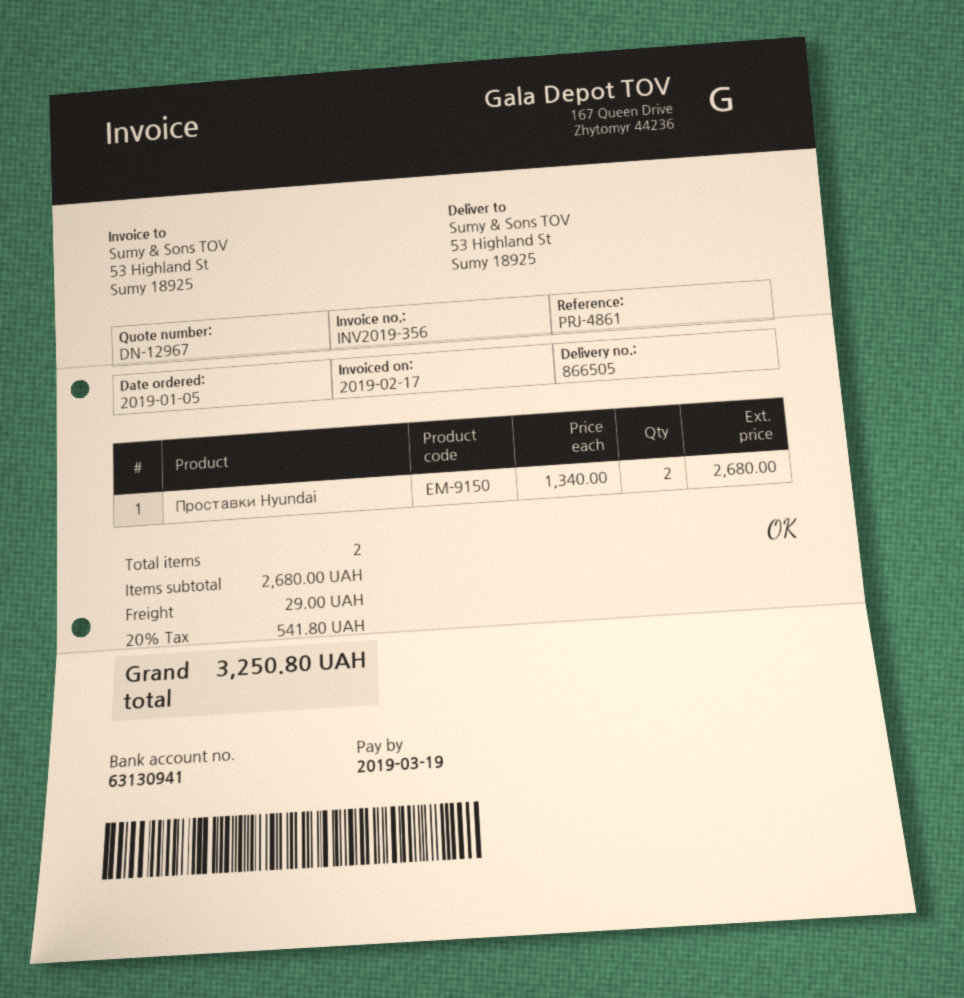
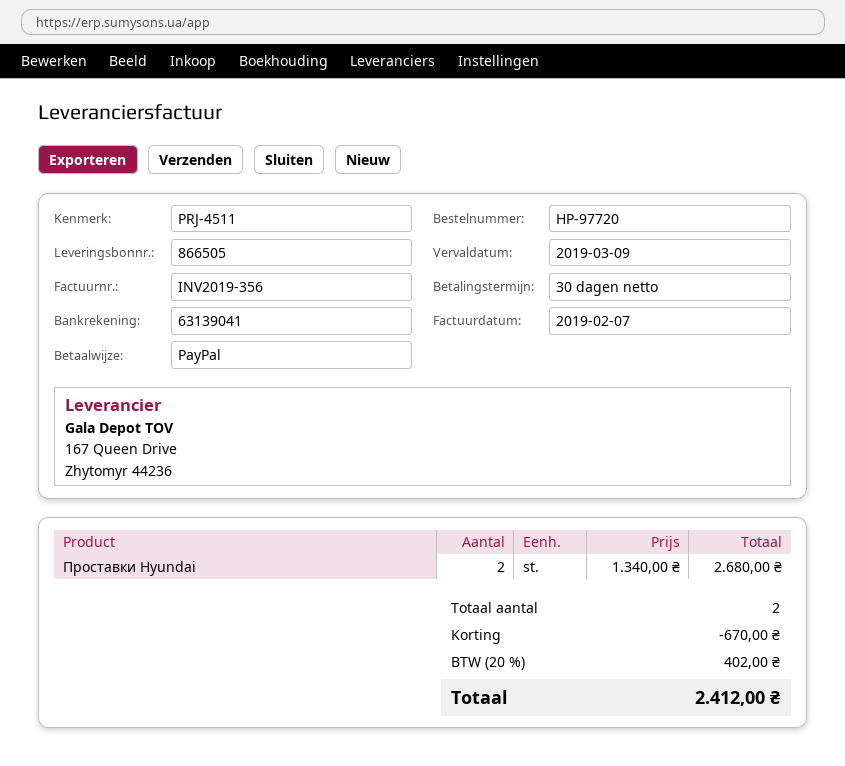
invoice date: 2019-02-17 -> 2019-02-07
due date: 2019-03-19 -> 2019-03-09
reference: PRJ-4861 -> PRJ-4511
bank account: 63130941 -> 63139041
discount: none -> 670.00
shipping: 29.00 -> none
tax: 20% = 541.80 -> 20% = 402.00
total: 3250.80 -> 2412.00

